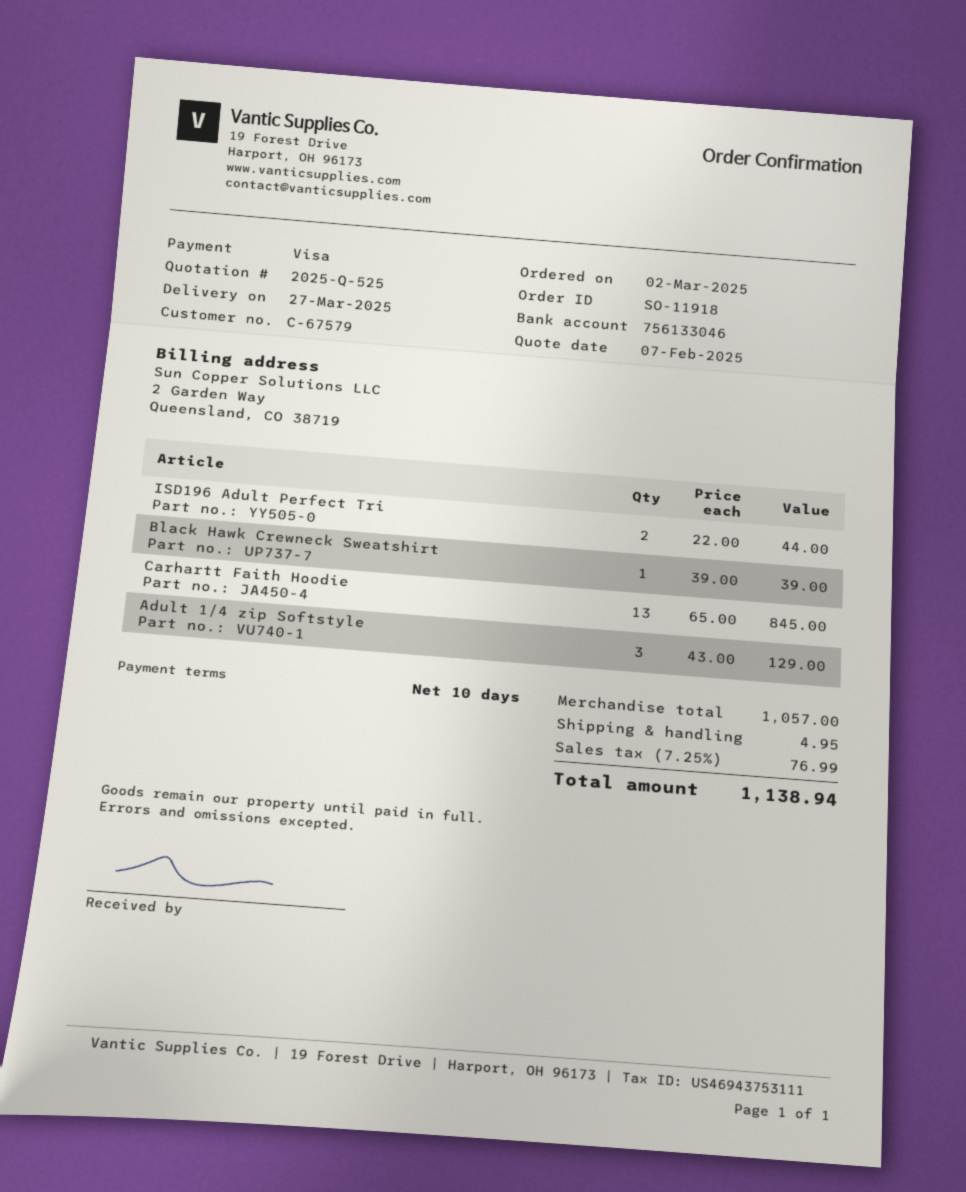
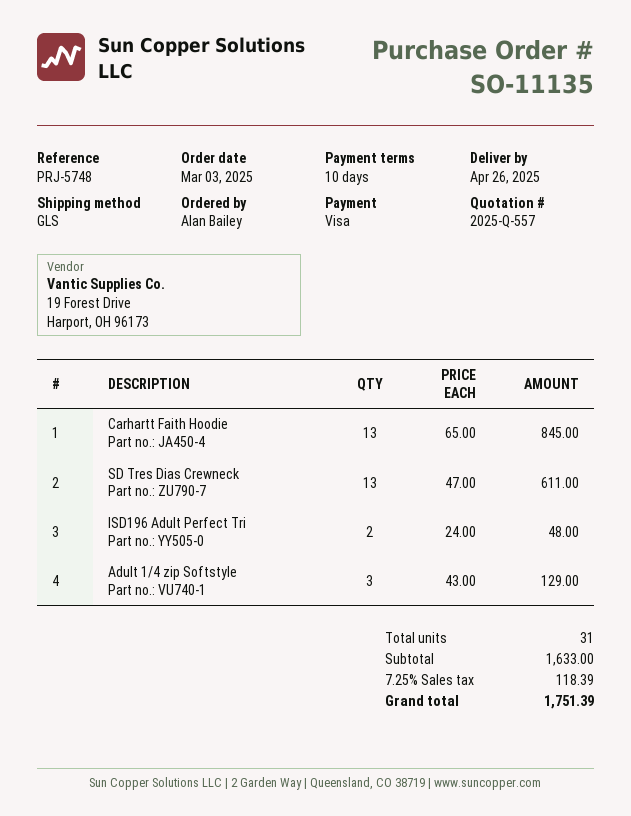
quote number: 2025-Q-525 -> 2025-Q-557
order number: SO-11918 -> SO-11135
order date: 2025-03-02 -> 2025-03-03
delivery date: 2025-03-27 -> 2025-04-26
ISD196 Adult Perfect Tri: 2 x 22.00 = 44.00 -> 2 x 24.00 = 48.00
Black Hawk Crewneck Sweatshirt: 1 x 39.00 = 39.00 -> none
SD Tres Dias Crewneck: none -> 13 x 47.00 = 611.00
subtotal: 1057.00 -> 1633.00
shipping: 4.95 -> none
tax: 7.25% = 76.99 -> 7.25% = 118.39
total: 1138.94 -> 1751.39

